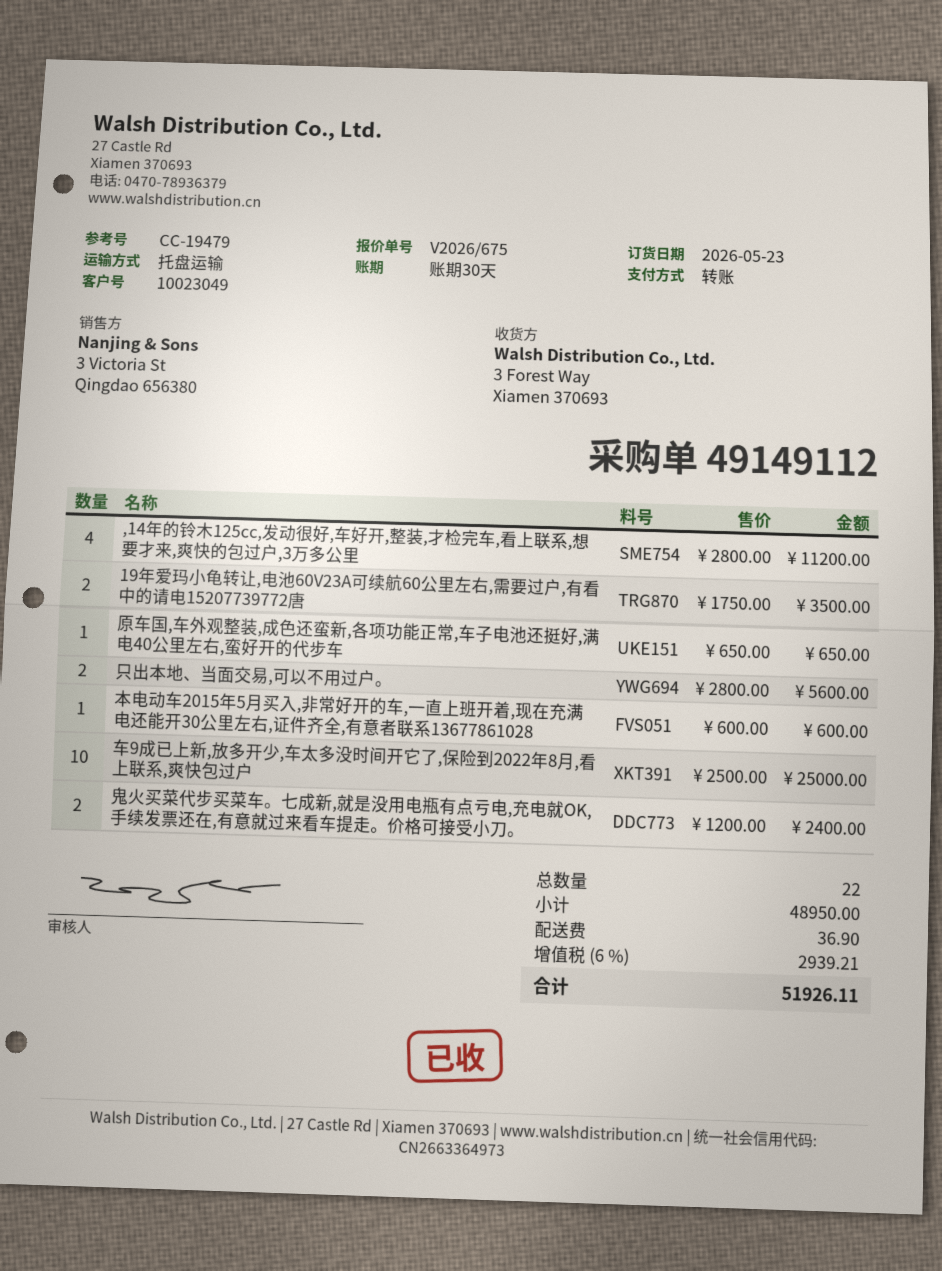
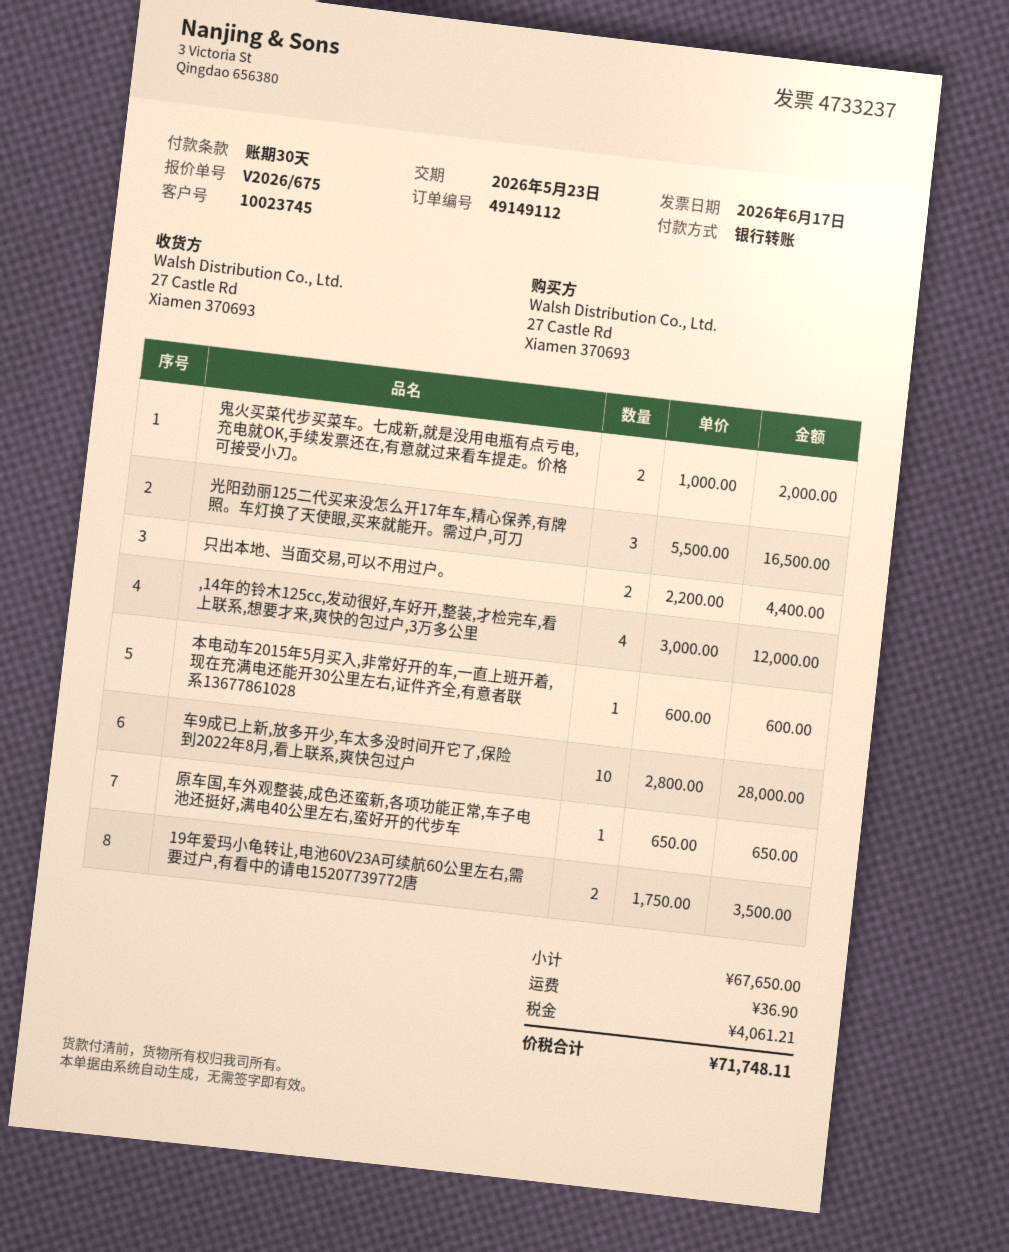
customer number: 10023049 -> 10023745
ship to: 3 Forest Way, Xiamen 370693 -> 27 Castle Rd, Xiamen 370693
,14年的铃木125cc,发动很好,车好开,整装,才检完车,看上联系,想要才来,爽快的包过户,3万多公里: 4 x 2800.00 = 11200.00 -> 4 x 3000.00 = 12000.00
只出本地、当面交易,可以不用过户。: 2 x 2800.00 = 5600.00 -> 2 x 2200.00 = 4400.00
车9成已上新,放多开少,车太多没时间开它了,保险到2022年8月,看上联系,爽快包过户: 10 x 2500.00 = 25000.00 -> 10 x 2800.00 = 28000.00
鬼火买菜代步买菜车。七成新,就是没用电瓶有点亏电,充电就OK,手续发票还在,有意就过来看车提走。价格可接受小刀。: 2 x 1200.00 = 2400.00 -> 2 x 1000.00 = 2000.00
光阳劲丽125二代买来没怎么开17年车,精心保养,有牌照。车灯换了天使眼,买来就能开。需过户,可刀: none -> 3 x 5500.00 = 16500.00
subtotal: 48950.00 -> 67650.00
tax: 2939.21 -> 4061.21
total: 51926.11 -> 71748.11

